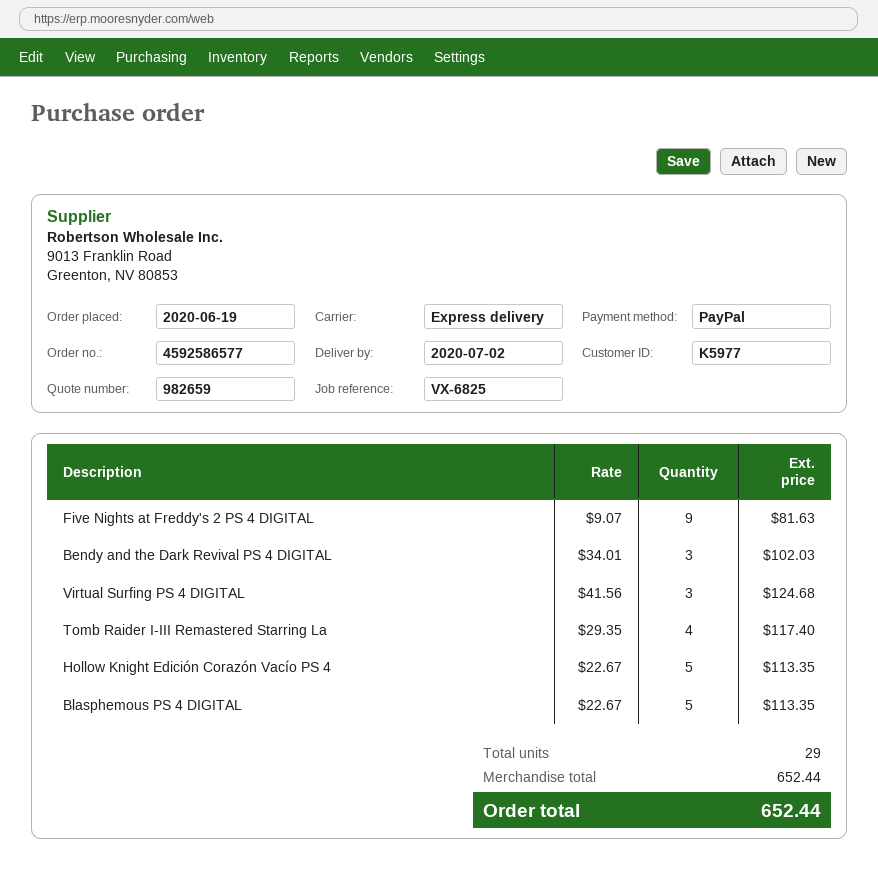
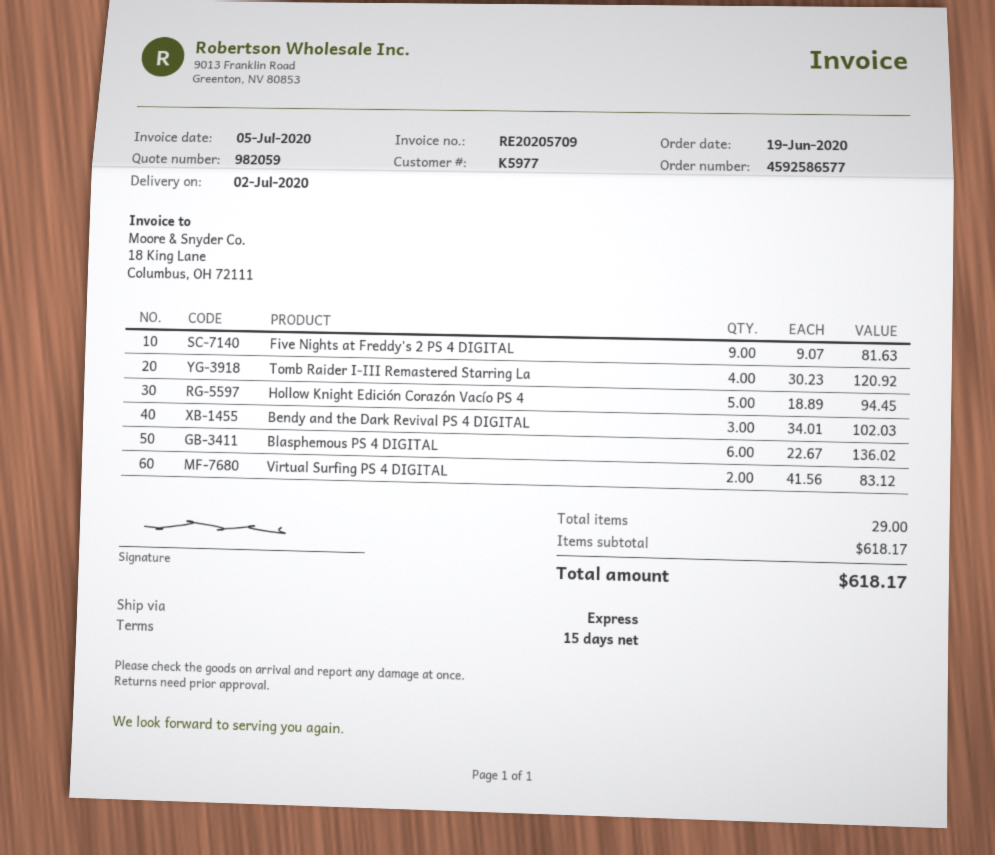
quote number: 982659 -> 982059
Virtual Surfing PS 4 DIGITAL: 3 x 41.56 = 124.68 -> 2 x 41.56 = 83.12
Tomb Raider I-III Remastered Starring La: 4 x 29.35 = 117.40 -> 4 x 30.23 = 120.92
Hollow Knight Edición Corazón Vacío PS 4: 5 x 22.67 = 113.35 -> 5 x 18.89 = 94.45
Blasphemous PS 4 DIGITAL: 5 x 22.67 = 113.35 -> 6 x 22.67 = 136.02
subtotal: 652.44 -> 618.17
total: 652.44 -> 618.17

